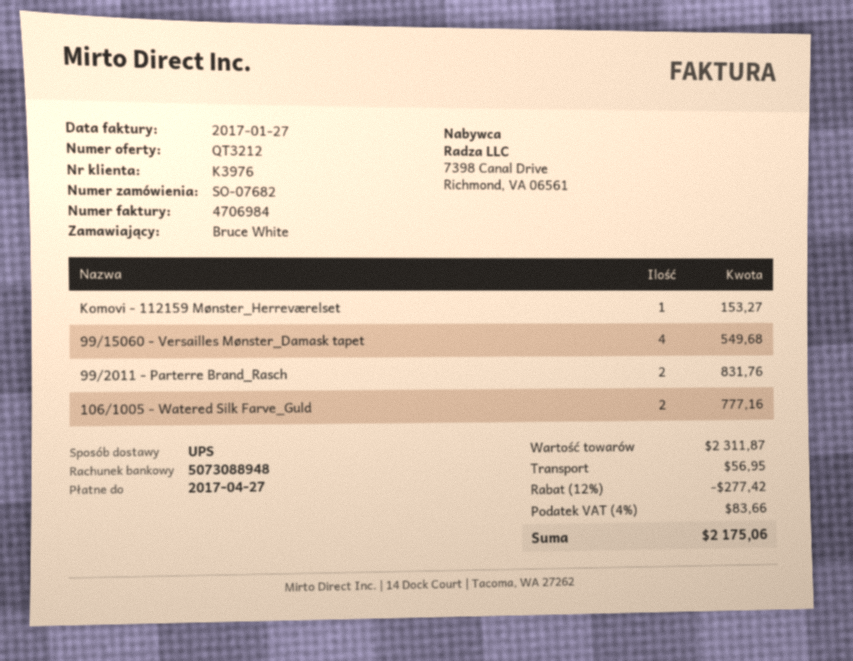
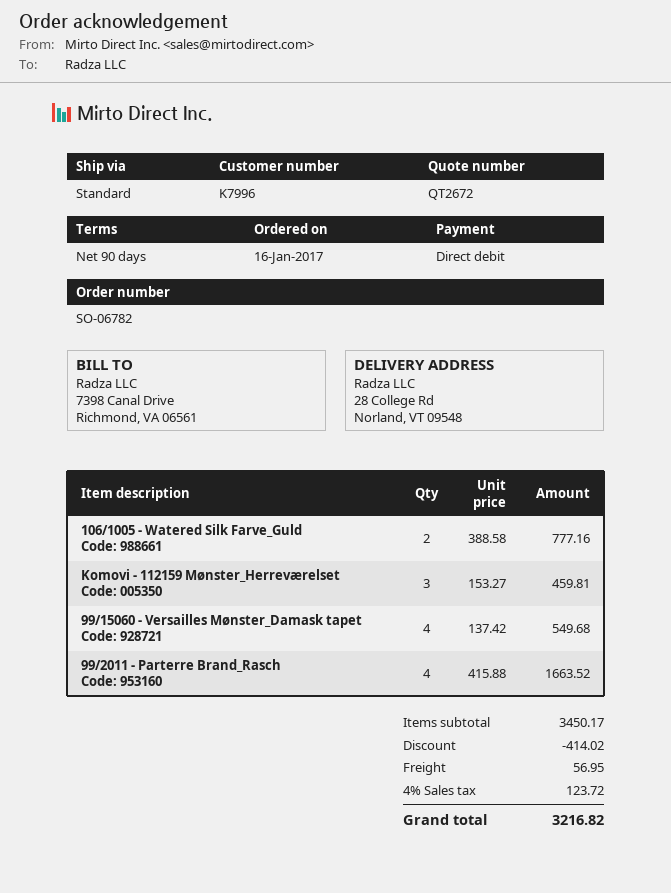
quote number: QT3212 -> QT2672
order number: SO-07682 -> SO-06782
customer number: K3976 -> K7996
shipping method: UPS -> standard
Komovi - 112159 Mønster_Herreværelset: 1 for 153.27 -> 3 for 459.81
99/2011 - Parterre Brand_Rasch: 2 for 831.76 -> 4 for 1663.52
subtotal: 2311.87 -> 3450.17
discount: 277.42 -> 414.02
tax: 4% = 83.66 -> 4% = 123.72
total: 2175.06 -> 3216.82

